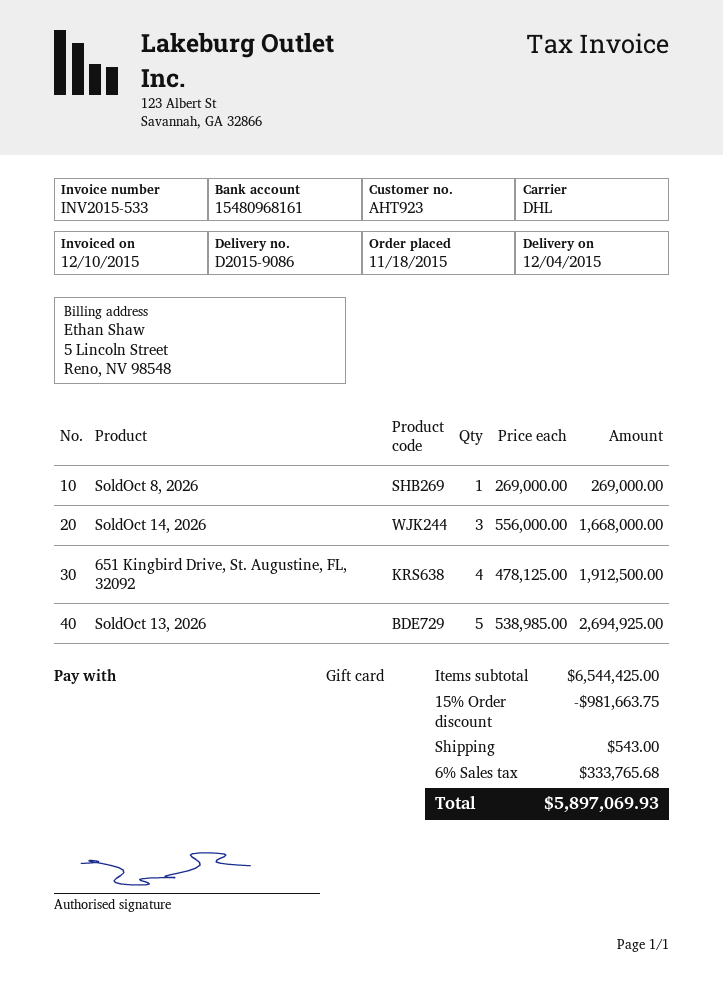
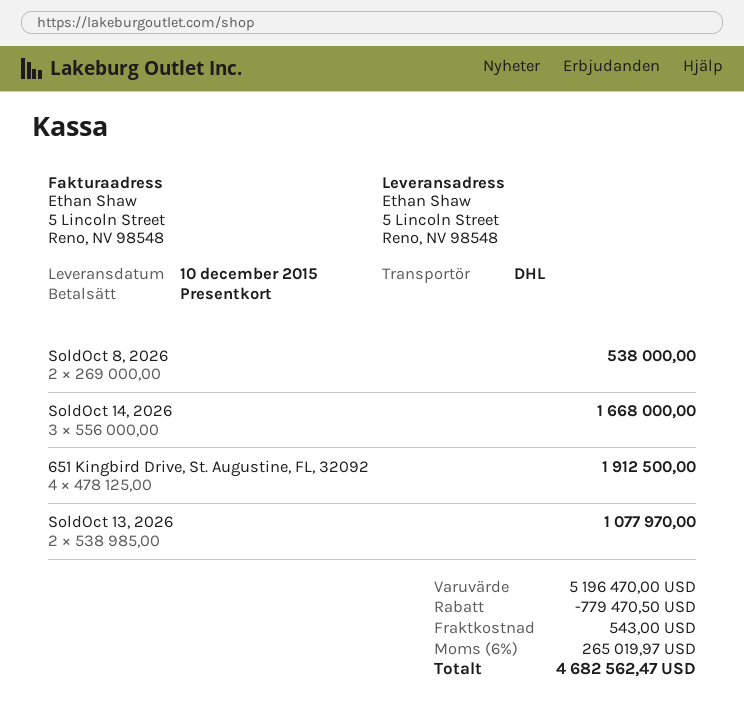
delivery date: 2015-12-04 -> 2015-12-10
SoldOct 8, 2026: 1 x 269000.00 = 269000.00 -> 2 x 269000.00 = 538000.00
SoldOct 13, 2026: 5 x 538985.00 = 2694925.00 -> 2 x 538985.00 = 1077970.00
subtotal: 6544425.00 -> 5196470.00
discount: 981663.75 -> 779470.50
tax: 6% = 333765.68 -> 6% = 265019.97
total: 5897069.93 -> 4682562.47

